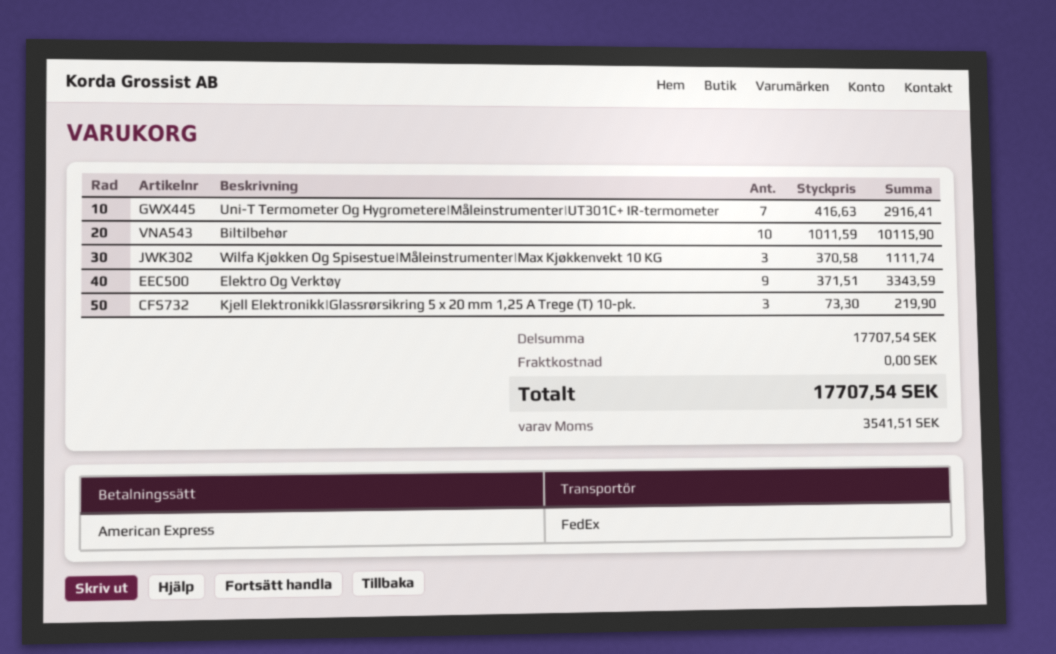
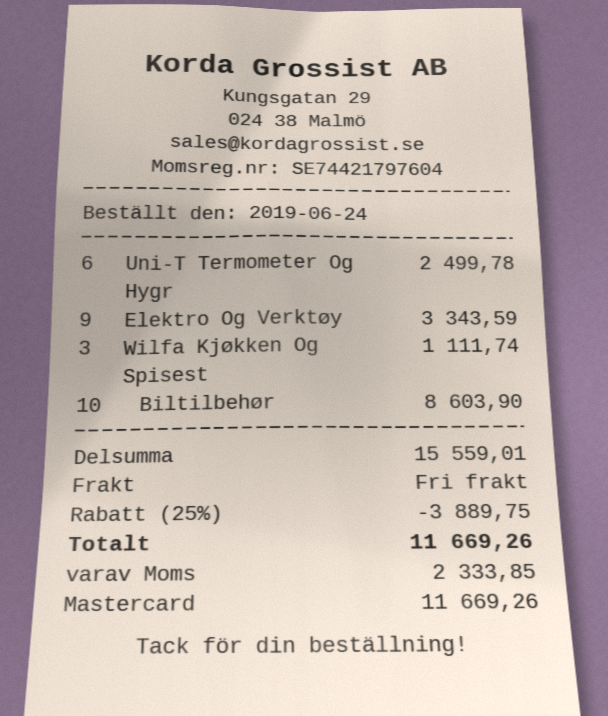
payment method: American Express -> Mastercard
Uni-T Termometer Og Hygrometere|Måleinstrumenter|UT301C+ IR-termometer: 7 for 2916.41 -> 6 for 2499.78
Biltilbehør: 10 for 10115.90 -> 10 for 8603.90
Kjell Elektronikk|Glassrørsikring 5 x 20 mm 1,25 A Trege (T) 10-pk.: 3 for 219.90 -> none
subtotal: 17707.54 -> 15559.01
discount: none -> 25% = 3889.75
tax: 3541.51 -> 2333.85
total: 17707.54 -> 11669.26

